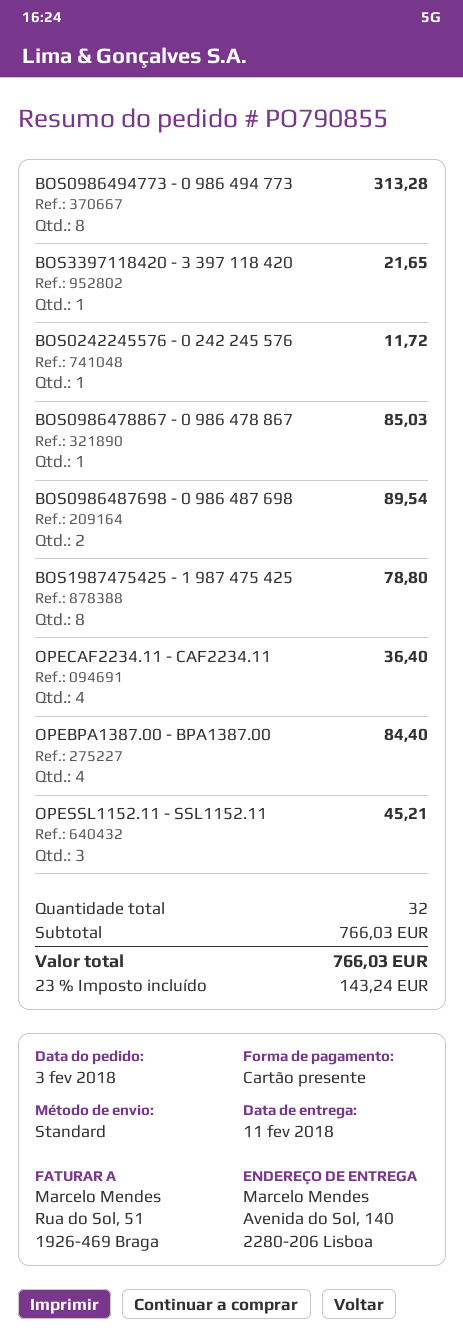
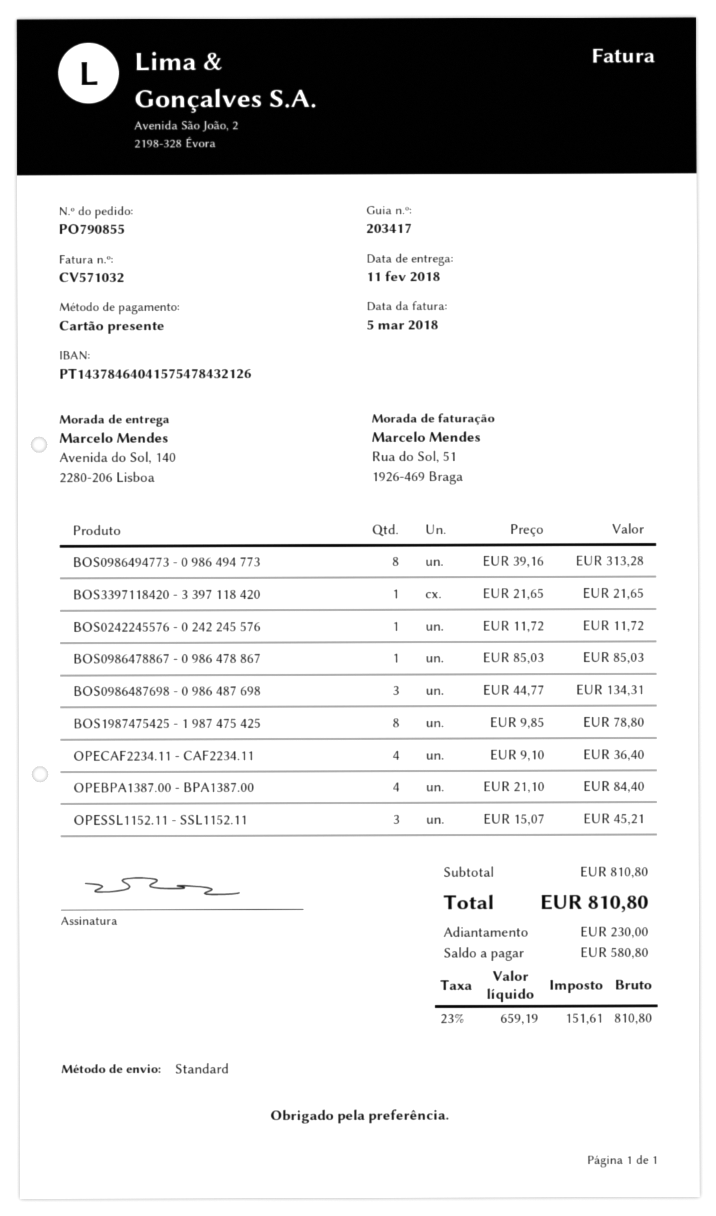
BOS0986487698 - 0 986 487 698: 2 for 89.54 -> 3 for 134.31
subtotal: 766.03 -> 810.80
tax: 23% = 143.24 -> 23% = 151.61
total: 766.03 -> 810.80

